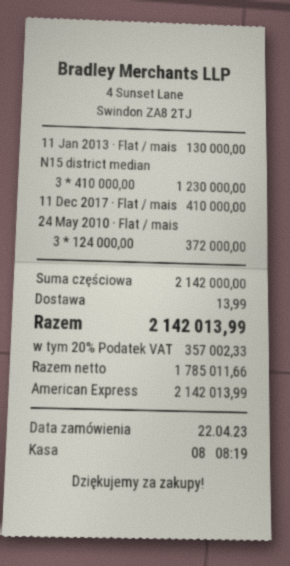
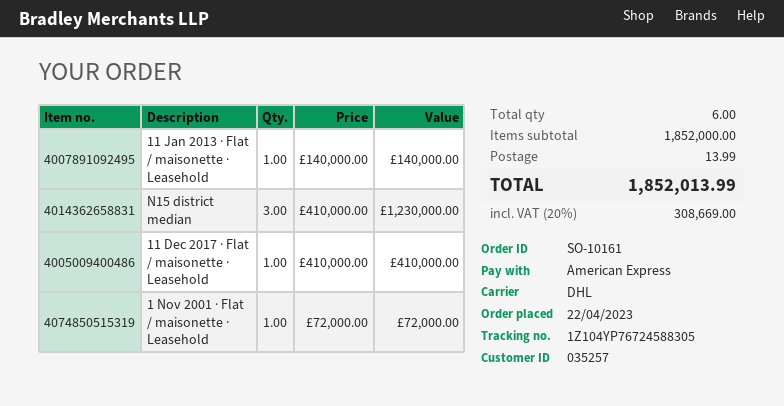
11 Jan 2013 · Flat / mais: 1 x 130000.00 = 130000.00 -> 1 x 140000.00 = 140000.00
24 May 2010 · Flat / mais: 3 x 124000.00 = 372000.00 -> none
1 Nov 2001 · Flat / maisonette · Leasehold: none -> 1 x 72000.00 = 72000.00
subtotal: 2142000.00 -> 1852000.00
tax: 20% = 357002.33 -> 20% = 308669.00
total: 2142013.99 -> 1852013.99

